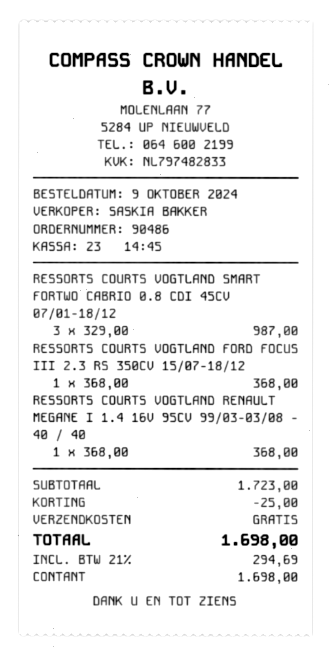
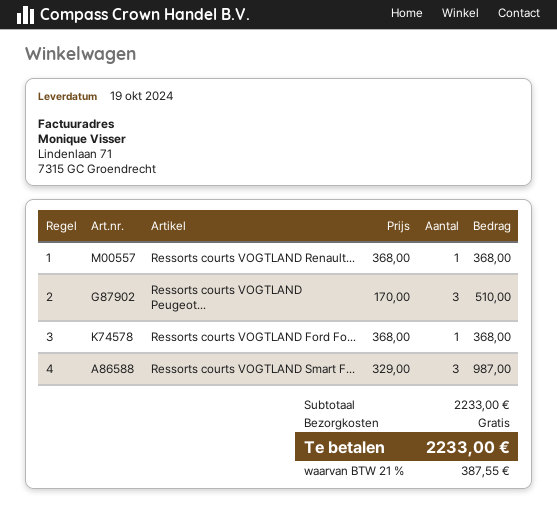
Ressorts courts VOGTLAND Peugeot...: none -> 3 x 170.00 = 510.00
subtotal: 1723.00 -> 2233.00
discount: 25.00 -> none
tax: 21% = 294.69 -> 21% = 387.55
total: 1698.00 -> 2233.00

